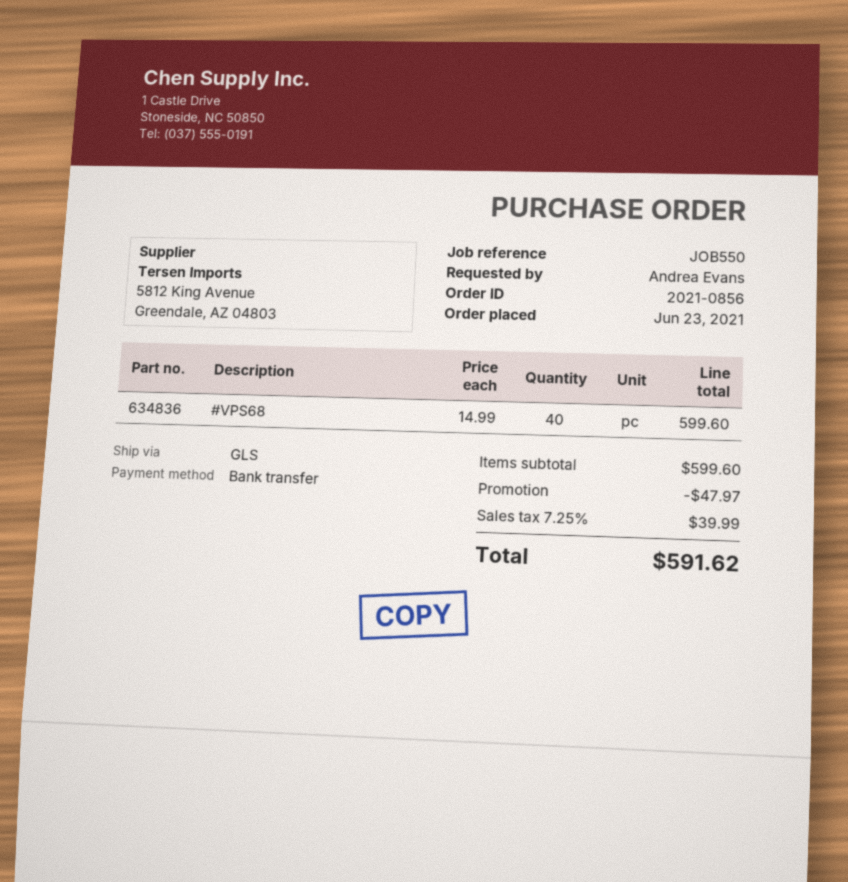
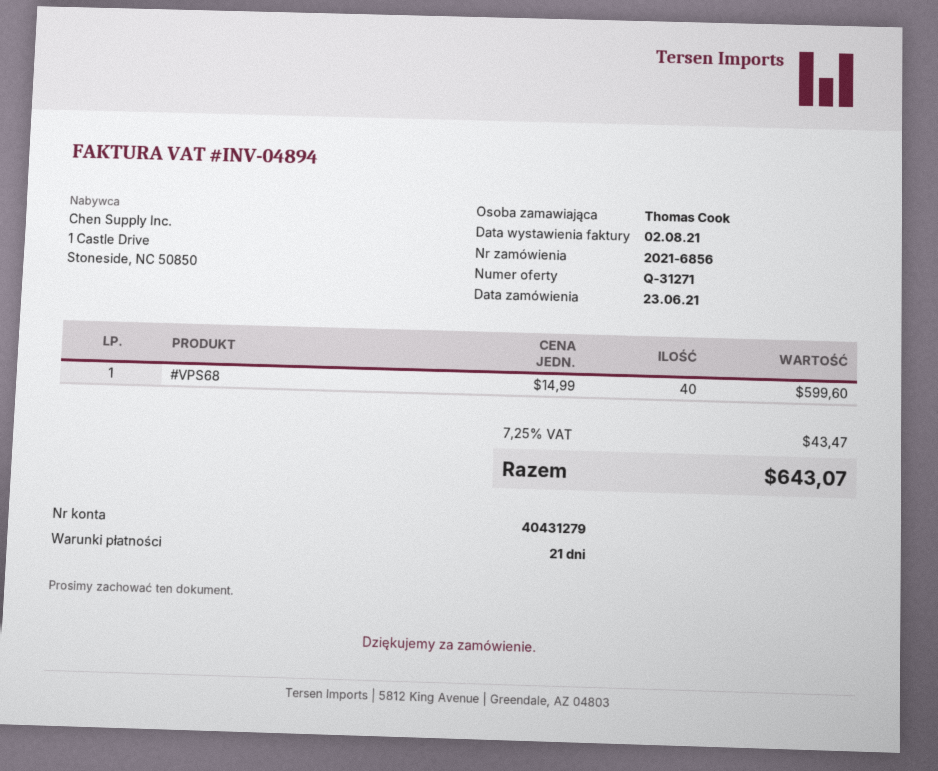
order number: 2021-0856 -> 2021-6856
ordered by: Andrea Evans -> Thomas Cook
discount: 47.97 -> none
tax: 7.25% = 39.99 -> 7.25% = 43.47
total: 591.62 -> 643.07

